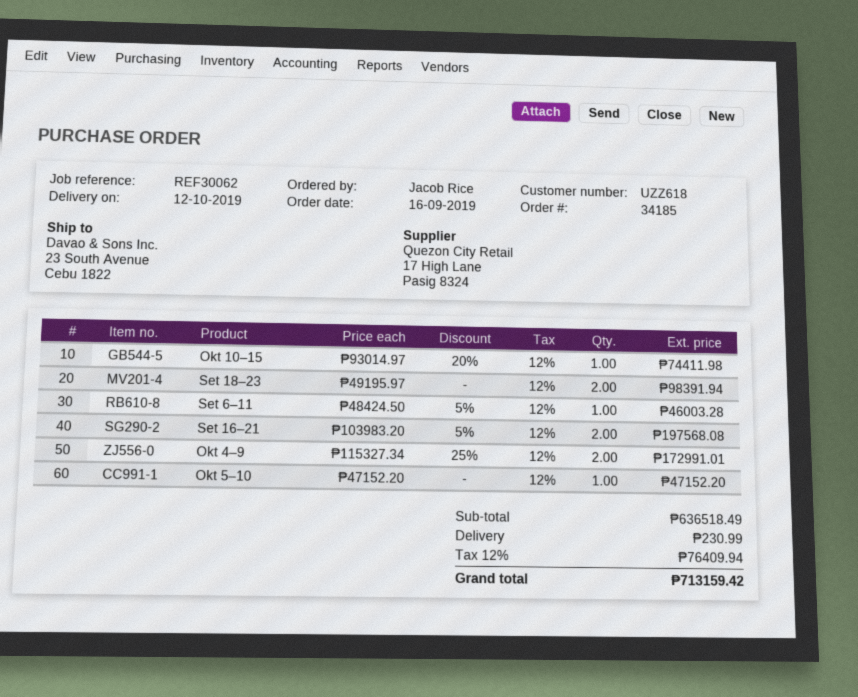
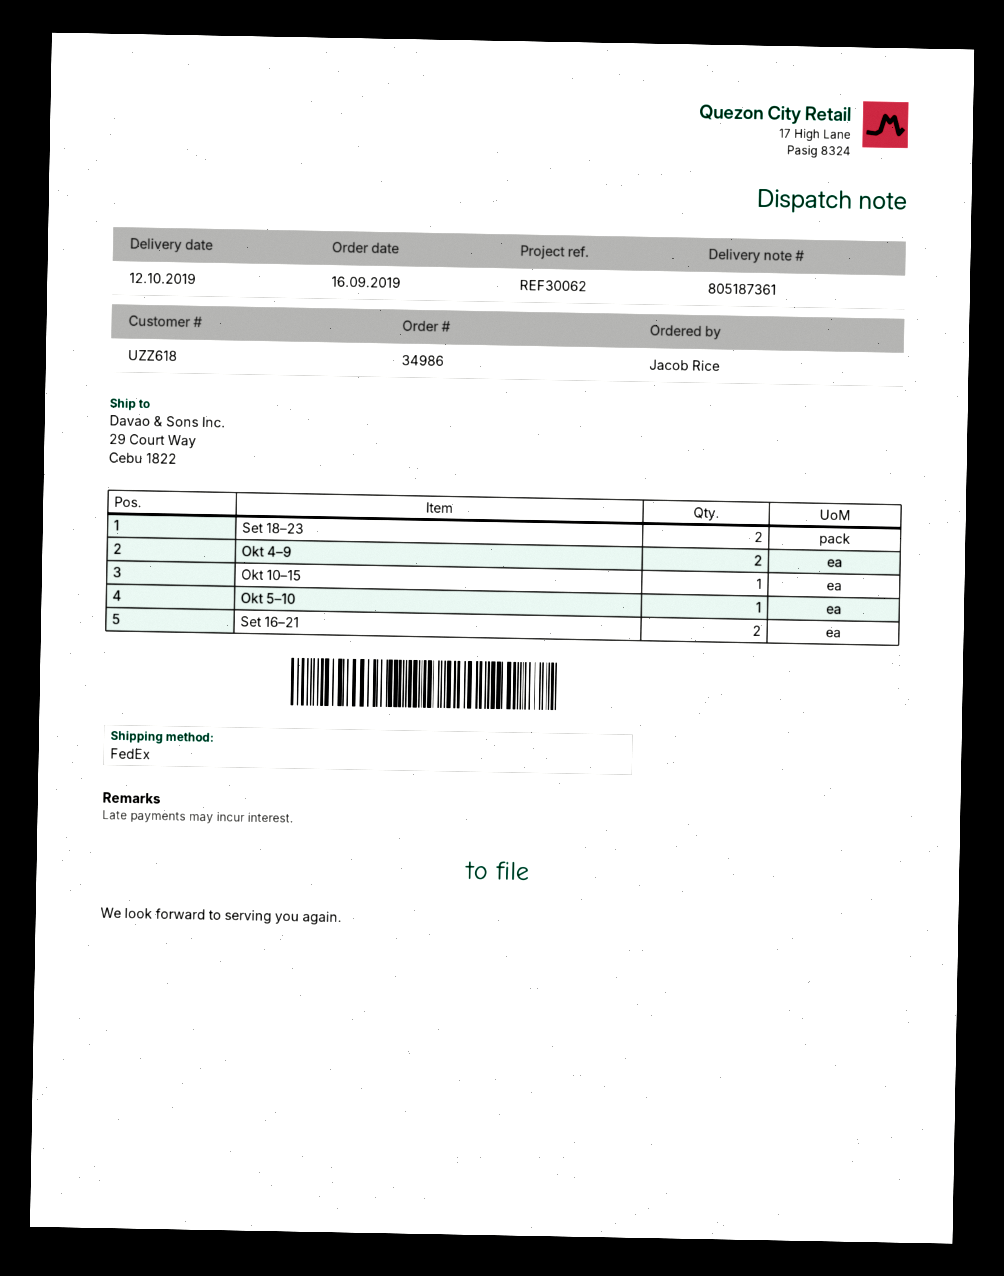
order number: 34185 -> 34986
ship to: 23 South Avenue, Cebu 1822 -> 29 Court Way, Cebu 1822
Set 6–11: 1 -> none

